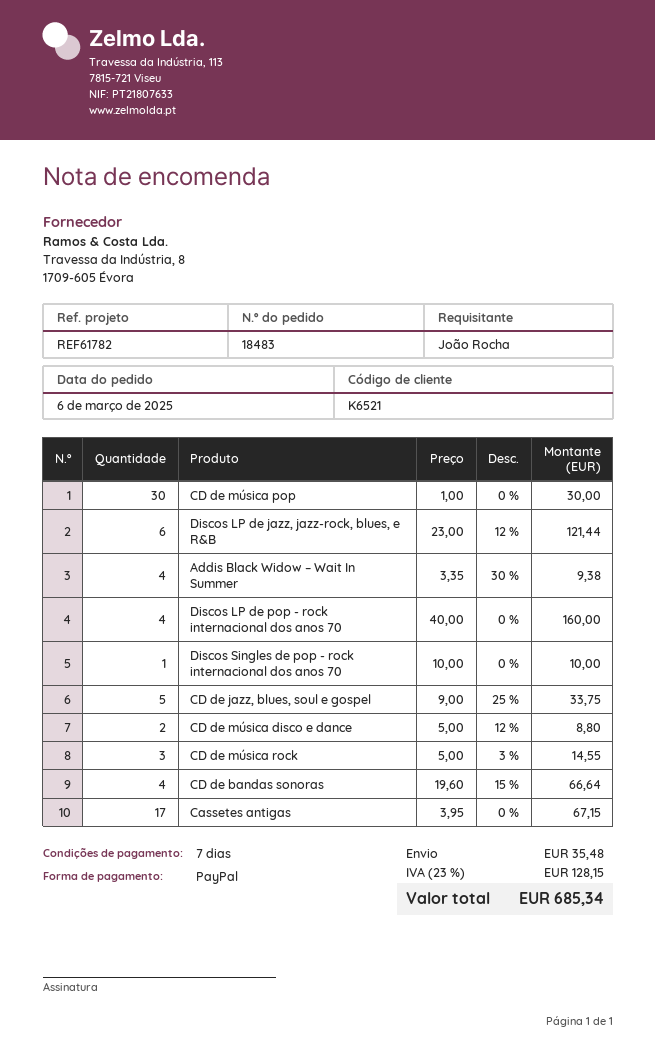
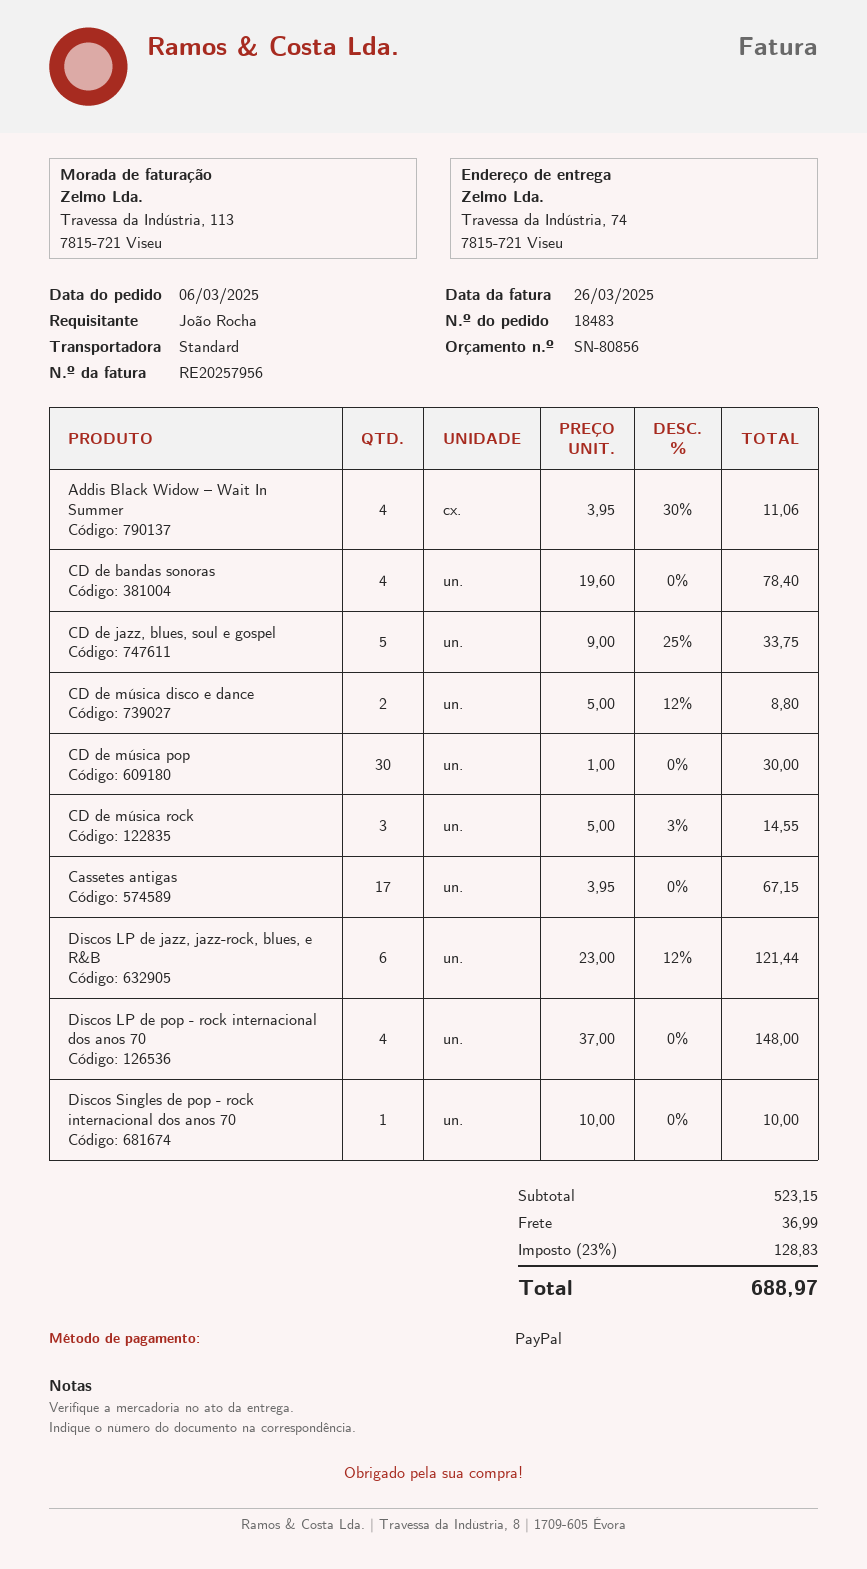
Addis Black Widow – Wait In Summer: 4 x 3.35 - 30% = 9.38 -> 4 x 3.95 - 30% = 11.06
Discos LP de pop - rock internacional dos anos 70: 4 x 40.00 = 160.00 -> 4 x 37.00 = 148.00
CD de bandas sonoras: 4 x 19.60 - 15% = 66.64 -> 4 x 19.60 = 78.40
shipping: 35.48 -> 36.99
tax: 23% = 128.15 -> 23% = 128.83
total: 685.34 -> 688.97

